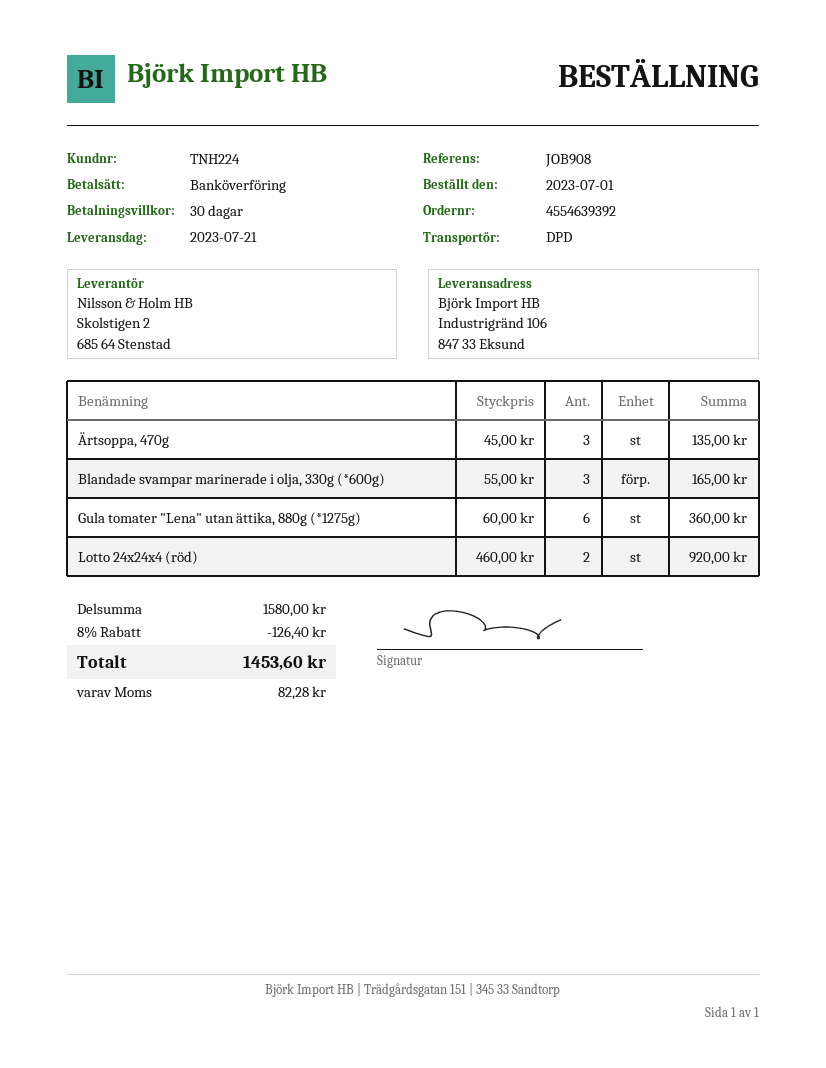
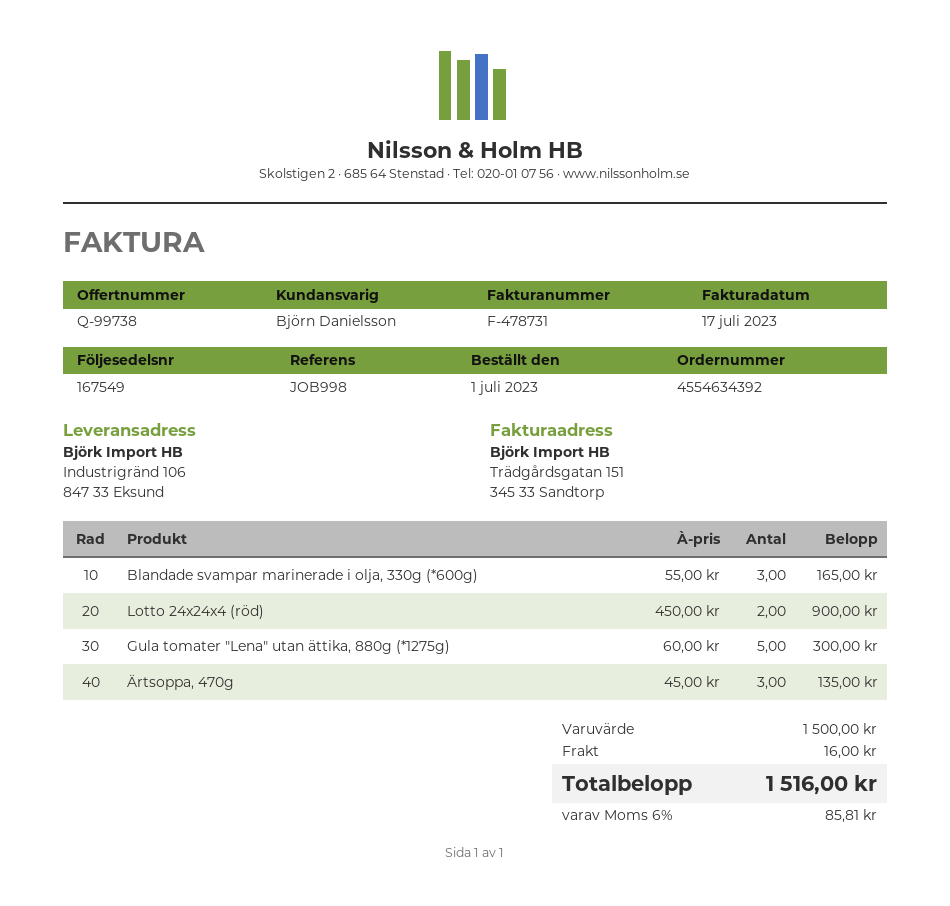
order number: 4554639392 -> 4554634392
reference: JOB908 -> JOB998
Gula tomater "Lena" utan ättika, 880g (*1275g): 6 x 60.00 = 360.00 -> 5 x 60.00 = 300.00
Lotto 24x24x4 (röd): 2 x 460.00 = 920.00 -> 2 x 450.00 = 900.00
subtotal: 1580.00 -> 1500.00
discount: 8% = 126.40 -> none
shipping: none -> 16.00
tax: 82.28 -> 85.81
total: 1453.60 -> 1516.00

